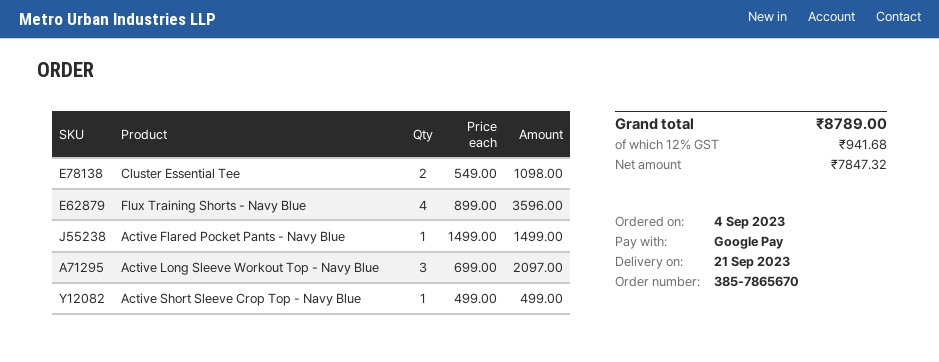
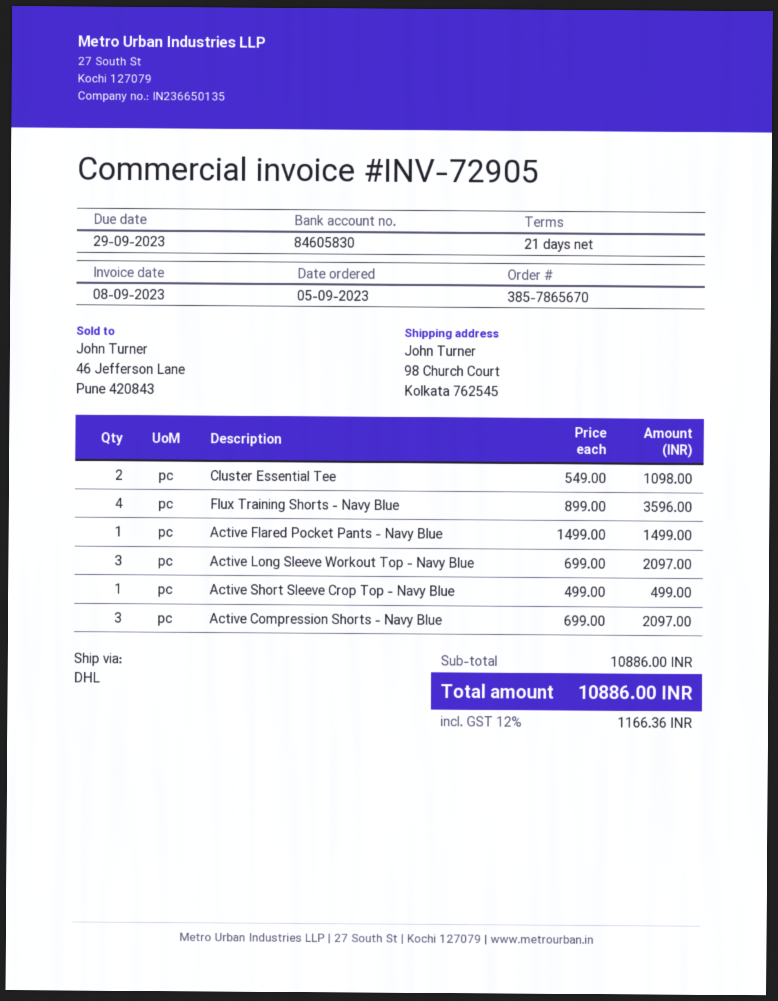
order date: 2023-09-04 -> 2023-09-05
Active Compression Shorts - Navy Blue: none -> 3 x 699.00 = 2097.00
tax: 12% = 941.68 -> 12% = 1166.36
total: 8789.00 -> 10886.00

